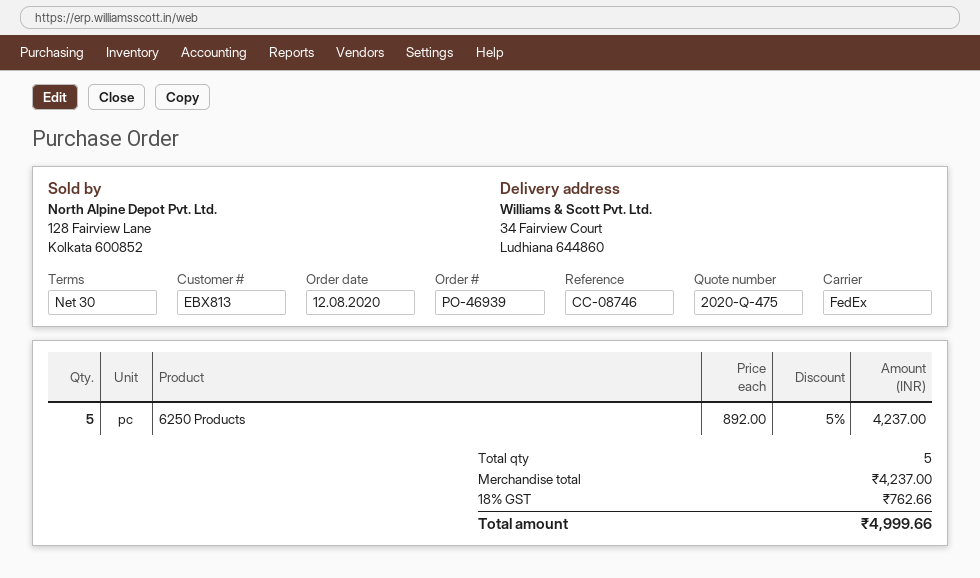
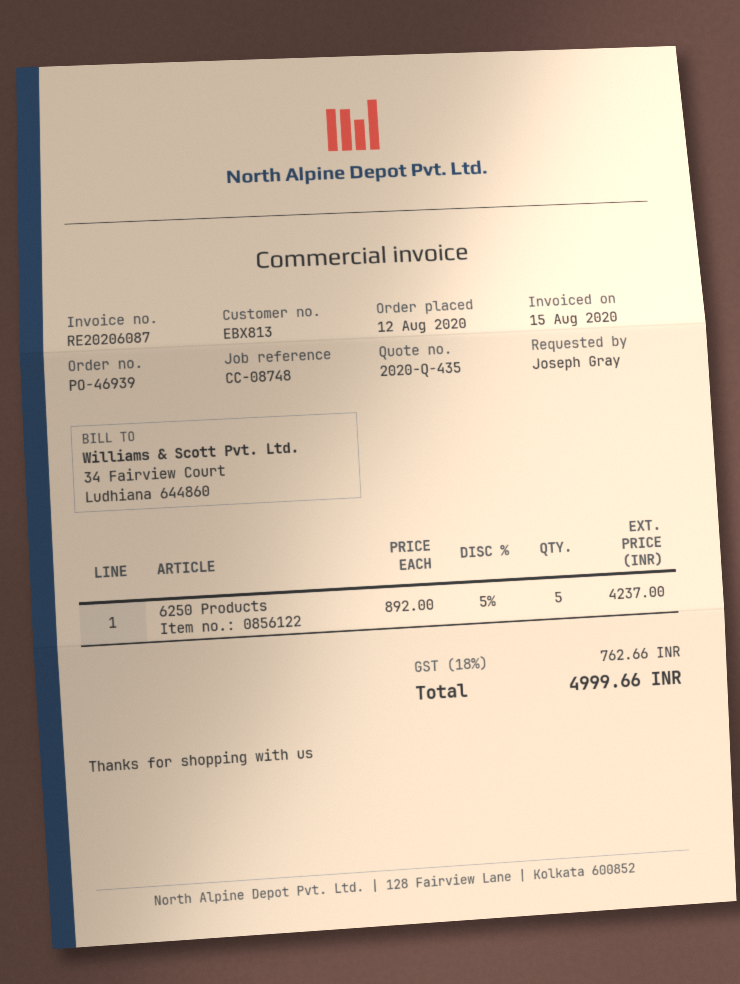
quote number: 2020-Q-475 -> 2020-Q-435
reference: CC-08746 -> CC-08748

